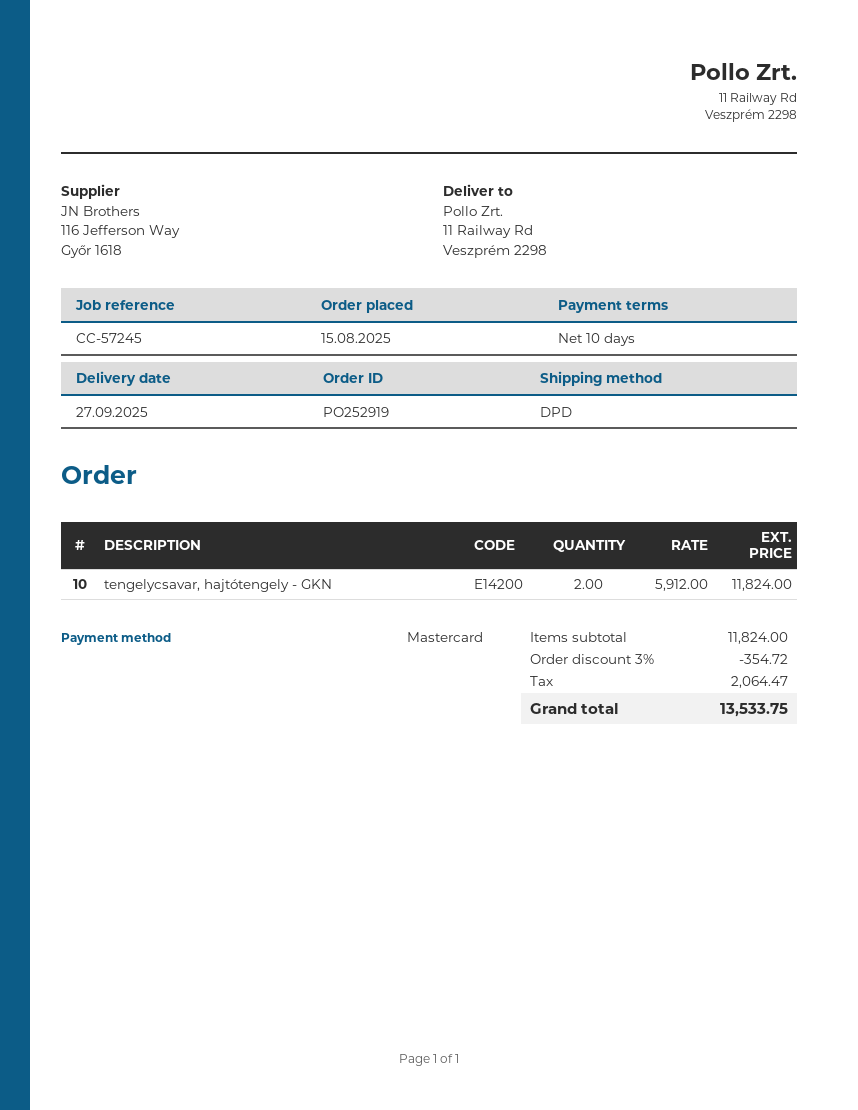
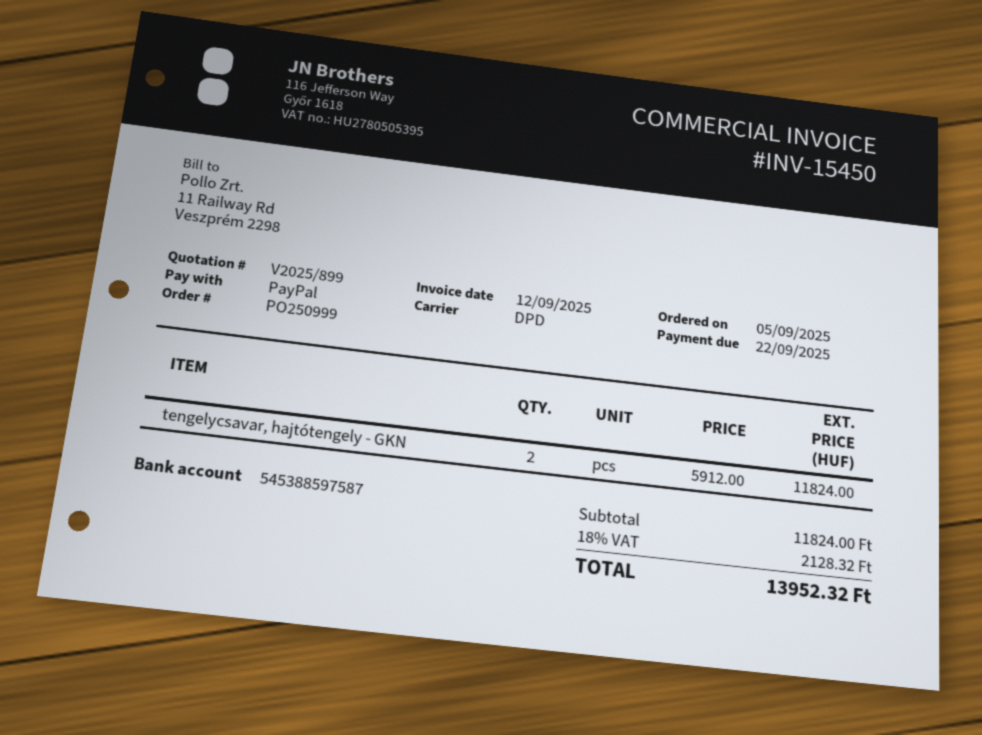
order number: PO252919 -> PO250999
order date: 2025-08-15 -> 2025-09-05
payment method: Mastercard -> PayPal
discount: 3% = 354.72 -> none
tax: 2064.47 -> 2128.32
total: 13533.75 -> 13952.32

